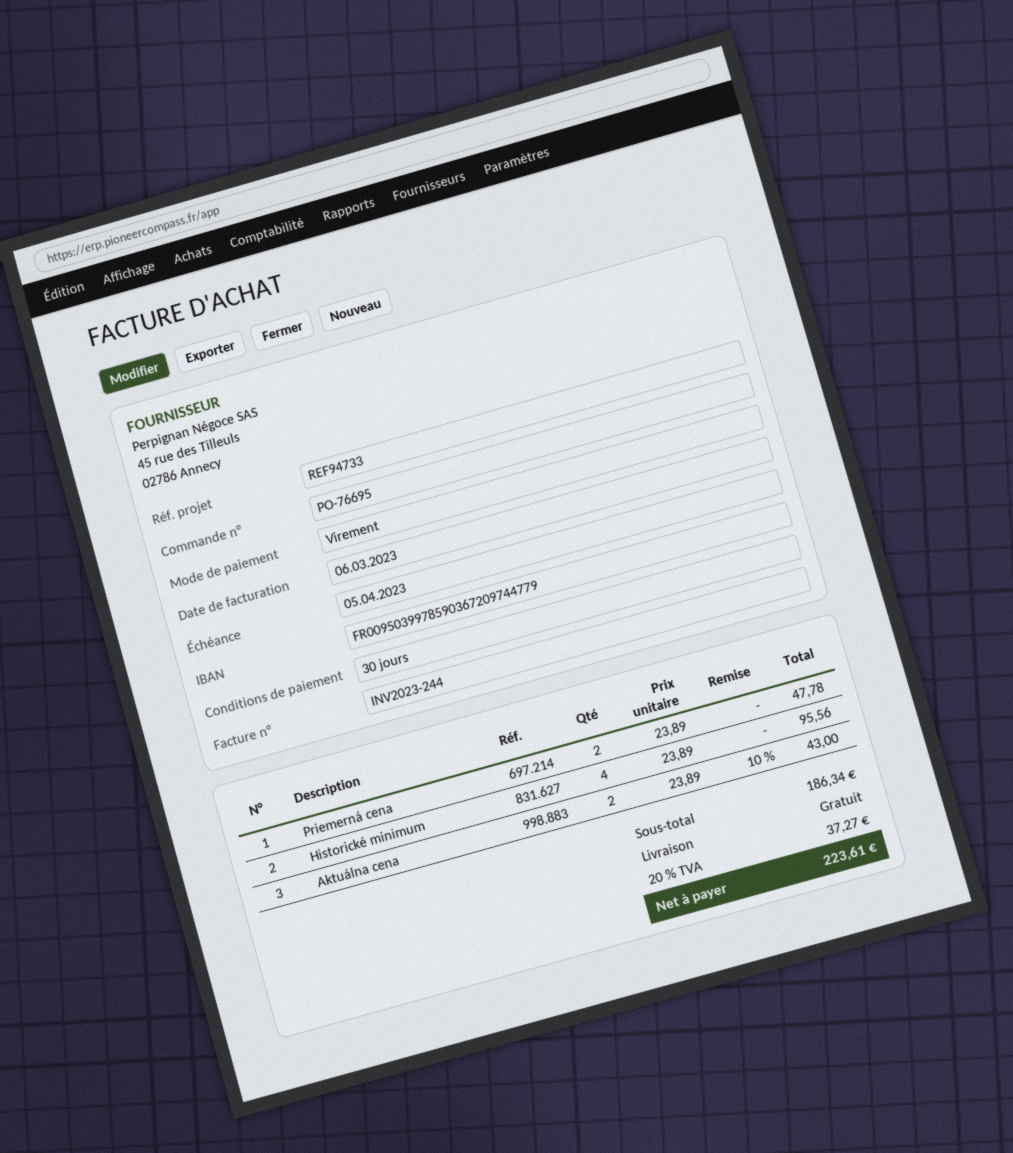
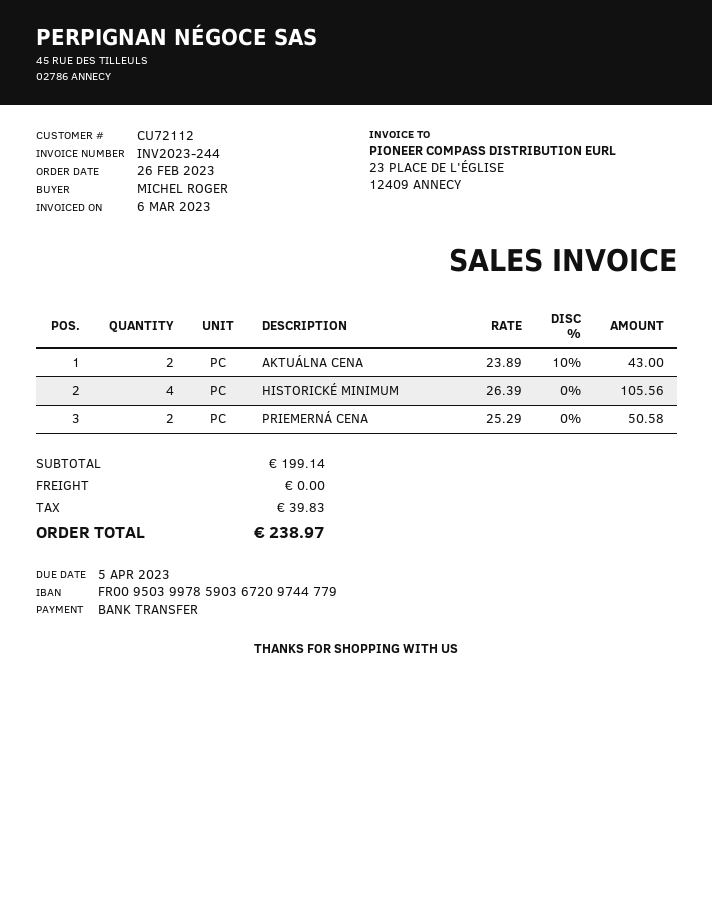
Priemerná cena: 2 x 23.89 = 47.78 -> 2 x 25.29 = 50.58
Historické minimum: 4 x 23.89 = 95.56 -> 4 x 26.39 = 105.56
subtotal: 186.34 -> 199.14
tax: 37.27 -> 39.83
total: 223.61 -> 238.97

